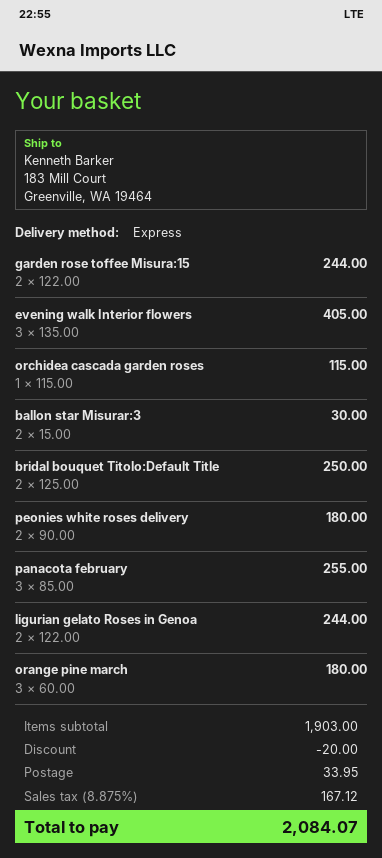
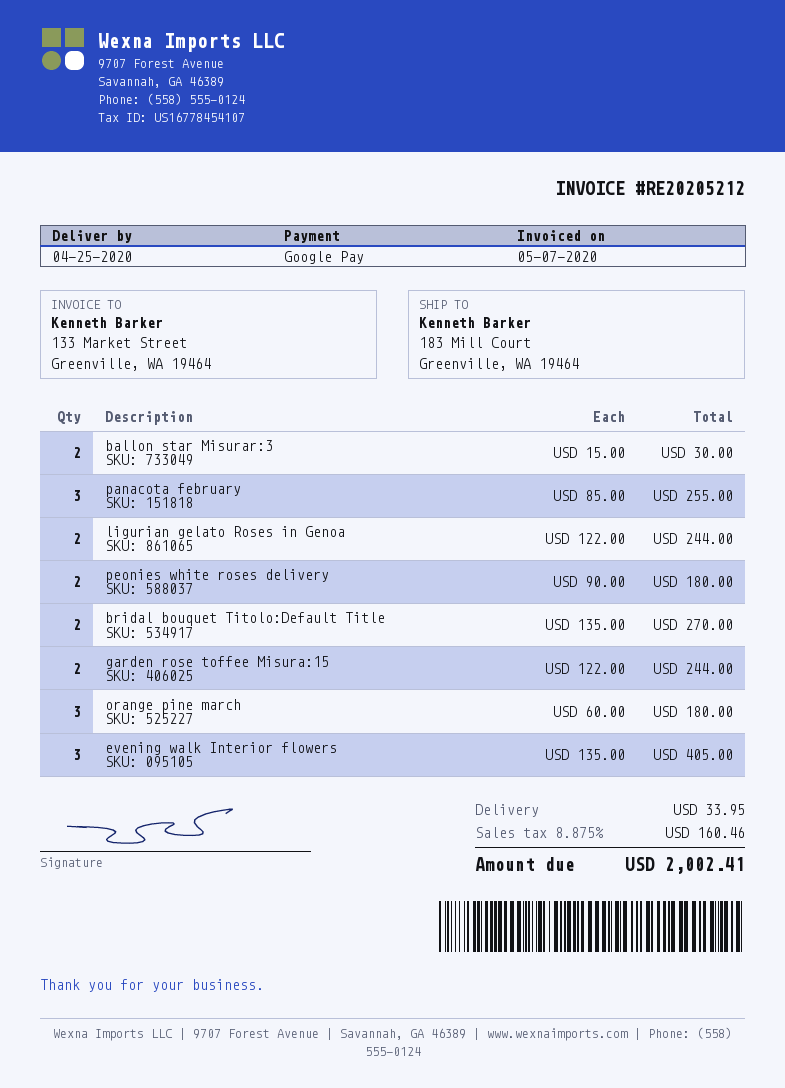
orchidea cascada garden roses: 1 x 115.00 = 115.00 -> none
bridal bouquet Titolo:Default Title: 2 x 125.00 = 250.00 -> 2 x 135.00 = 270.00
discount: 20.00 -> none
tax: 8.875% = 167.12 -> 8.875% = 160.46
total: 2084.07 -> 2002.41

